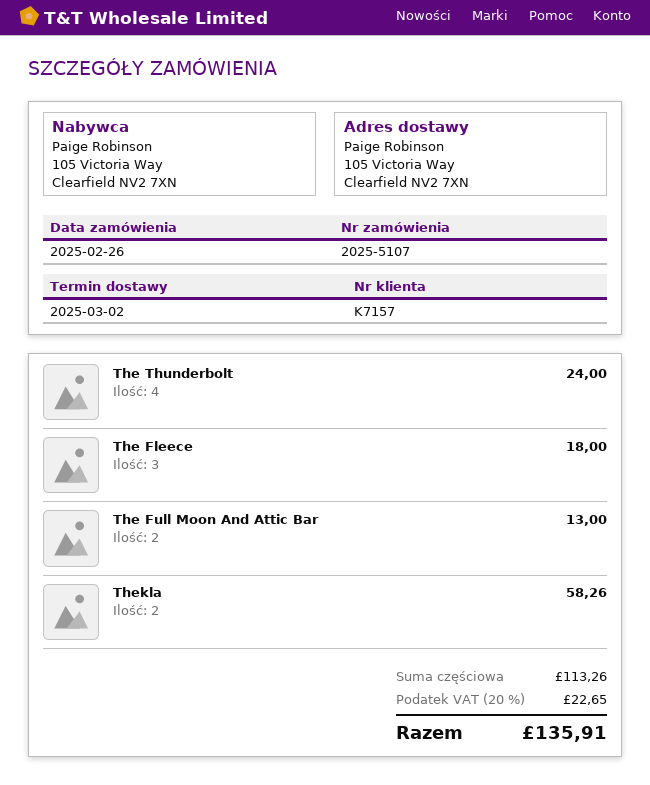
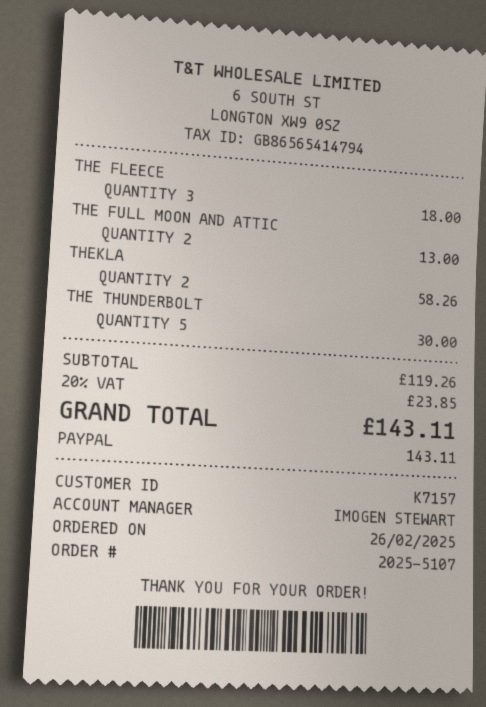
The Thunderbolt: 4 for 24.00 -> 5 for 30.00
subtotal: 113.26 -> 119.26
tax: 20% = 22.65 -> 20% = 23.85
total: 135.91 -> 143.11

